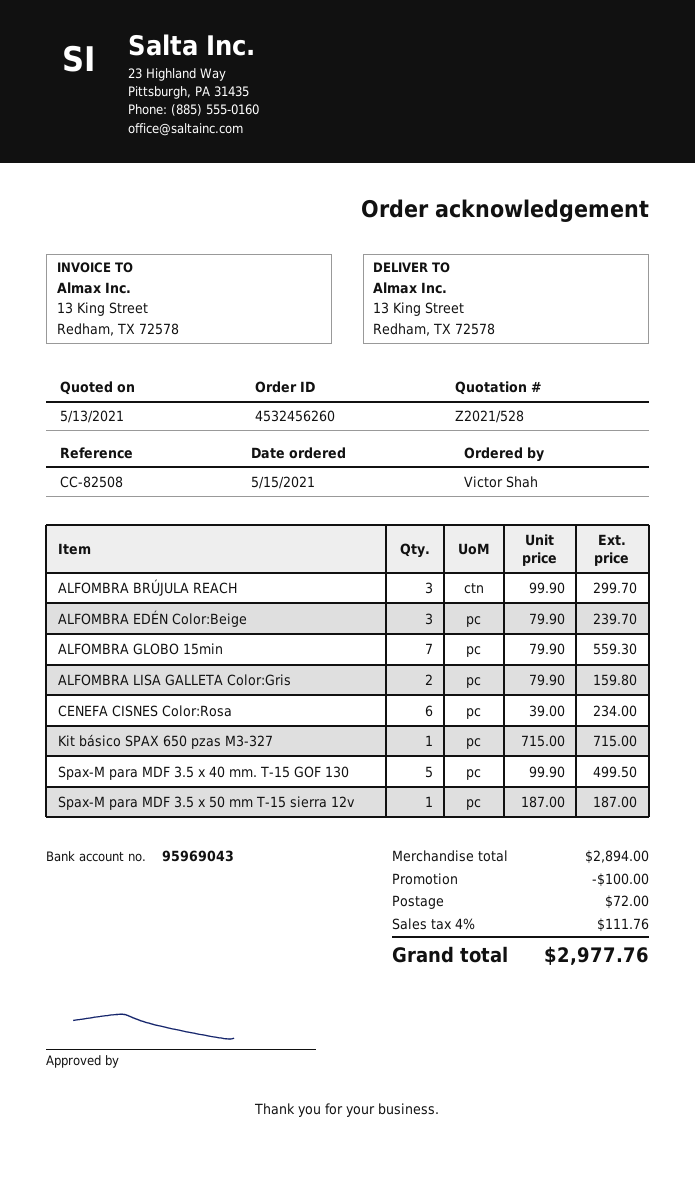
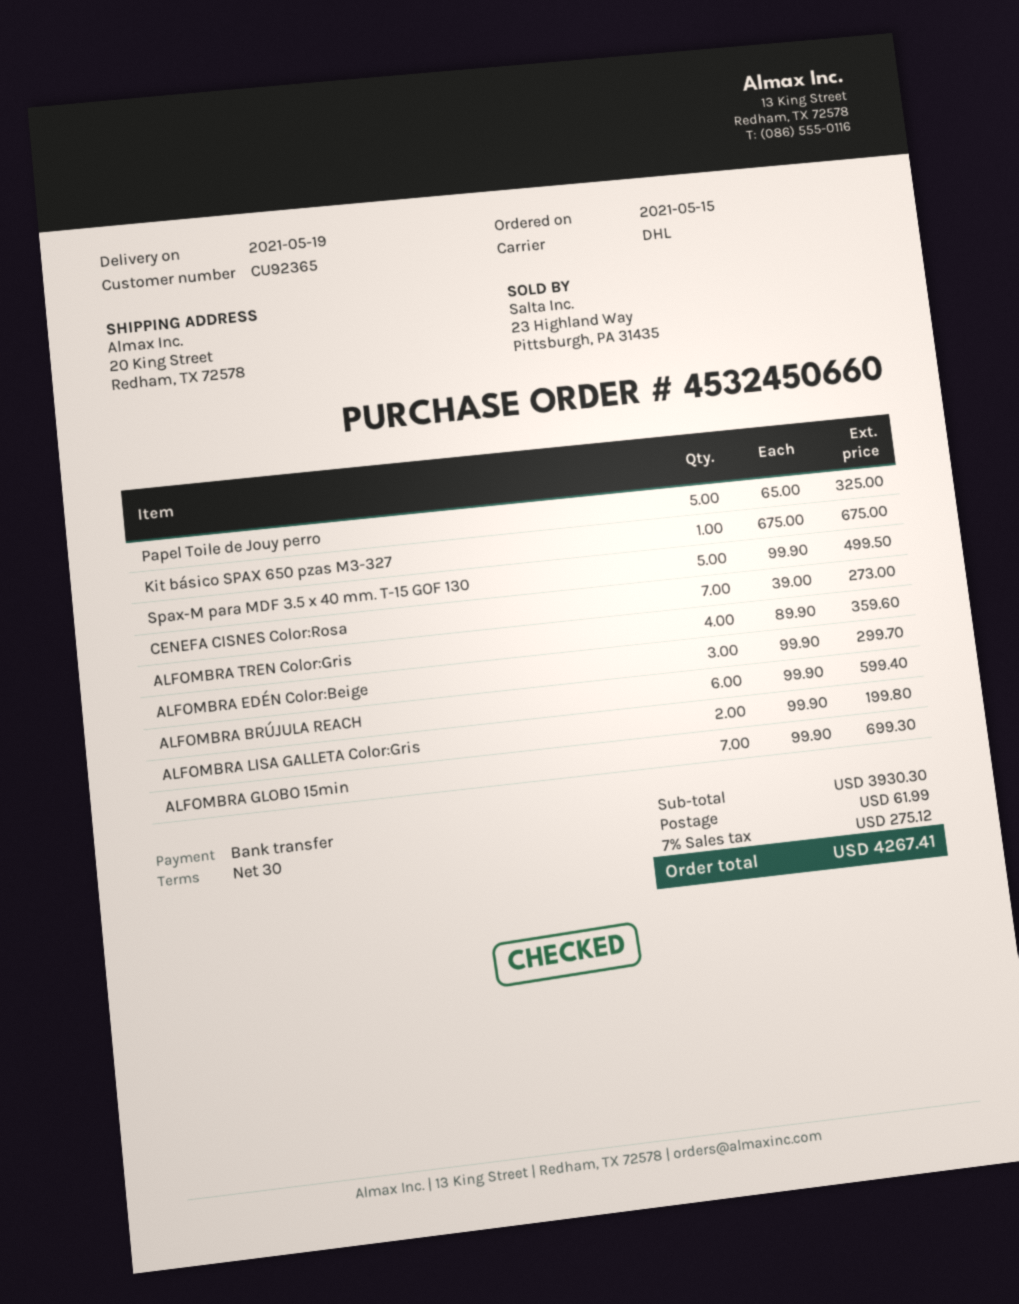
order number: 4532456260 -> 4532450660
ship to: 13 King Street, Redham, TX 72578 -> 20 King Street, Redham, TX 72578
ALFOMBRA BRÚJULA REACH: 3 x 99.90 = 299.70 -> 6 x 99.90 = 599.40
ALFOMBRA EDÉN Color:Beige: 3 x 79.90 = 239.70 -> 3 x 99.90 = 299.70
ALFOMBRA GLOBO 15min: 7 x 79.90 = 559.30 -> 7 x 99.90 = 699.30
ALFOMBRA LISA GALLETA Color:Gris: 2 x 79.90 = 159.80 -> 2 x 99.90 = 199.80
CENEFA CISNES Color:Rosa: 6 x 39.00 = 234.00 -> 7 x 39.00 = 273.00
Kit básico SPAX 650 pzas M3-327: 1 x 715.00 = 715.00 -> 1 x 675.00 = 675.00
Spax-M para MDF 3.5 x 50 mm T-15 sierra 12v: 1 x 187.00 = 187.00 -> none
Papel Toile de Jouy perro: none -> 5 x 65.00 = 325.00
ALFOMBRA TREN Color:Gris: none -> 4 x 89.90 = 359.60
subtotal: 2894.00 -> 3930.30
discount: 100.00 -> none
shipping: 72.00 -> 61.99
tax: 4% = 111.76 -> 7% = 275.12
total: 2977.76 -> 4267.41

